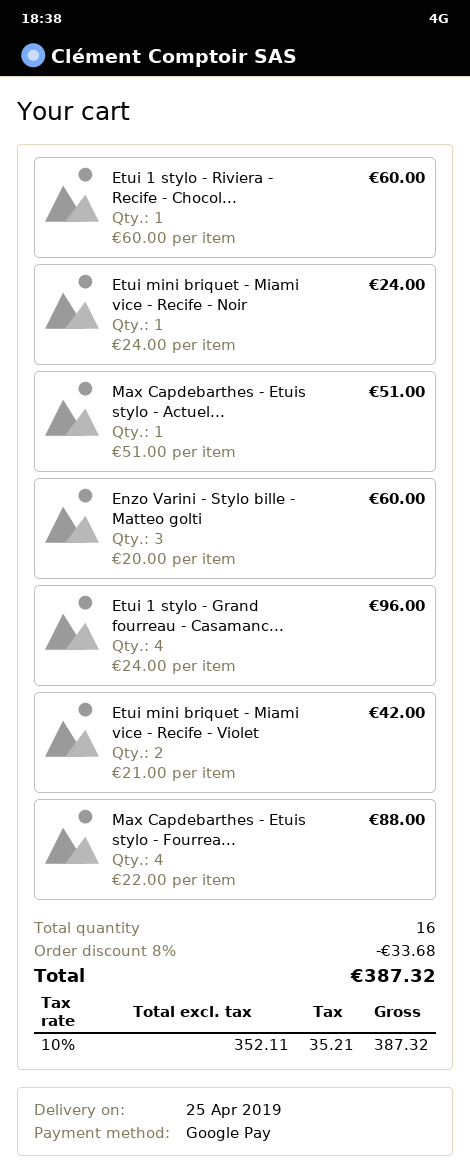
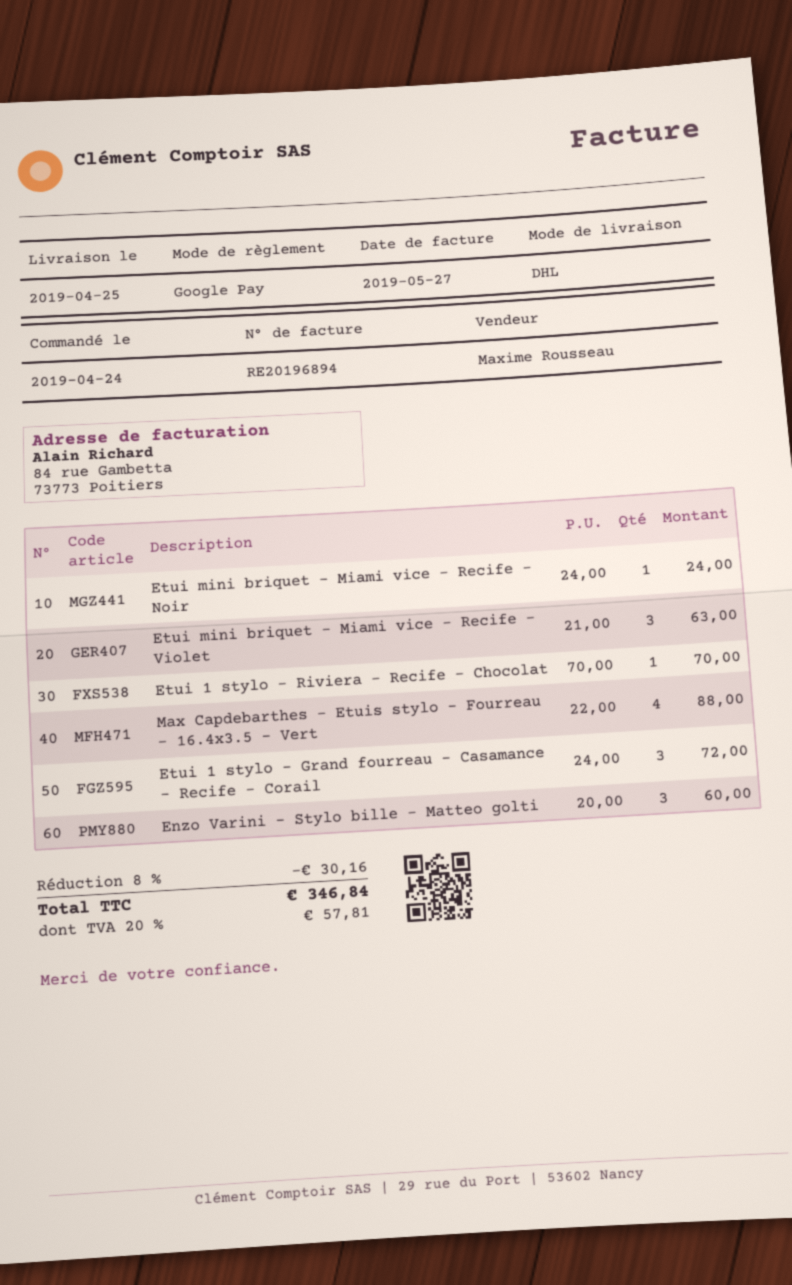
Etui 1 stylo - Riviera - Recife - Chocol...: 1 x 60.00 = 60.00 -> 1 x 70.00 = 70.00
Max Capdebarthes - Etuis stylo - Actuel...: 1 x 51.00 = 51.00 -> none
Etui 1 stylo - Grand fourreau - Casamanc...: 4 x 24.00 = 96.00 -> 3 x 24.00 = 72.00
Etui mini briquet - Miami vice - Recife - Violet: 2 x 21.00 = 42.00 -> 3 x 21.00 = 63.00
discount: 8% = 33.68 -> 8% = 30.16
tax: 10% = 35.21 -> 20% = 57.81
total: 387.32 -> 346.84

